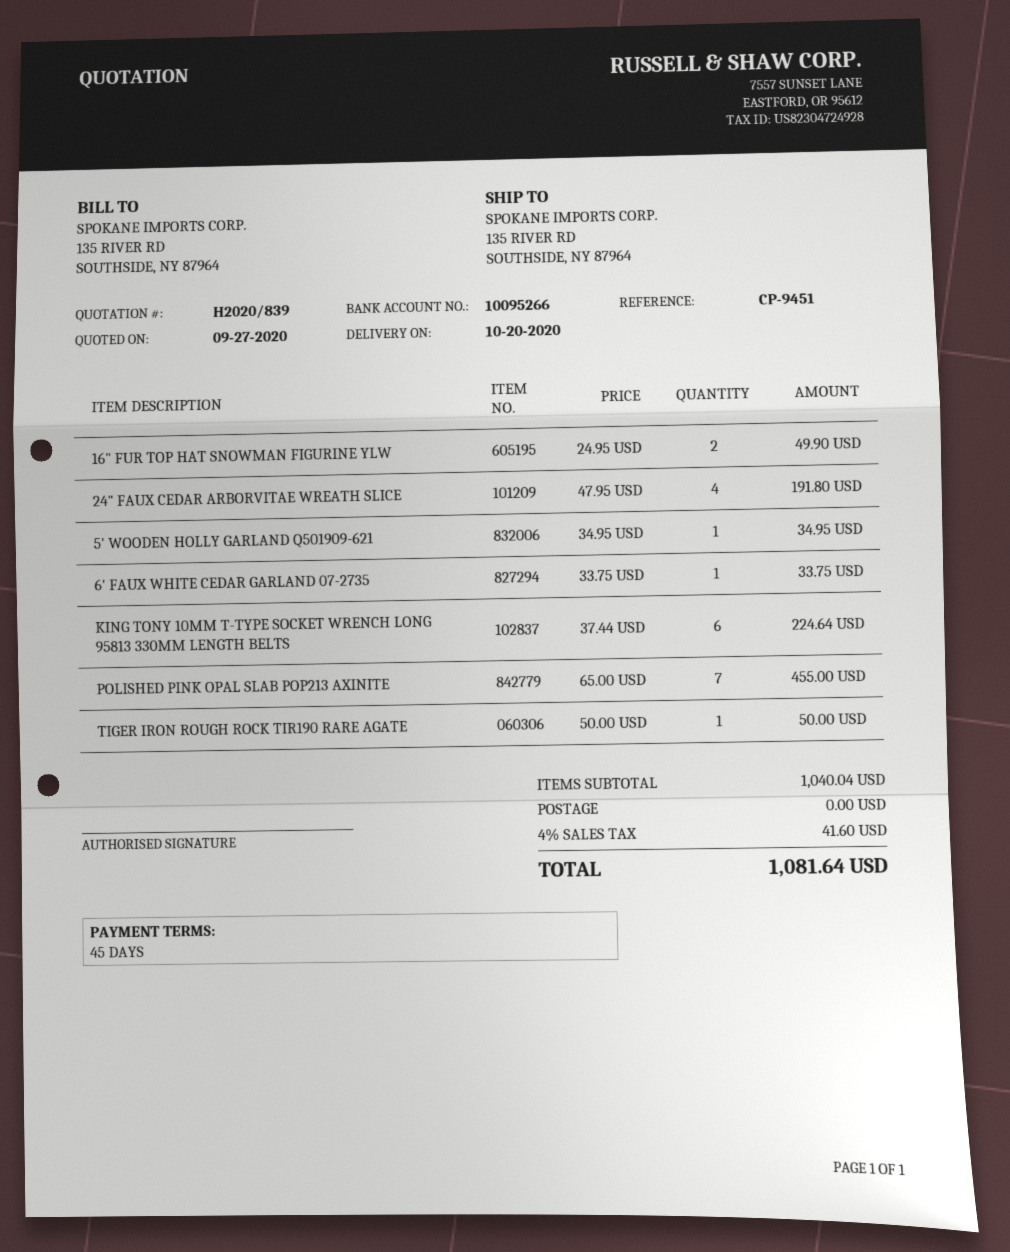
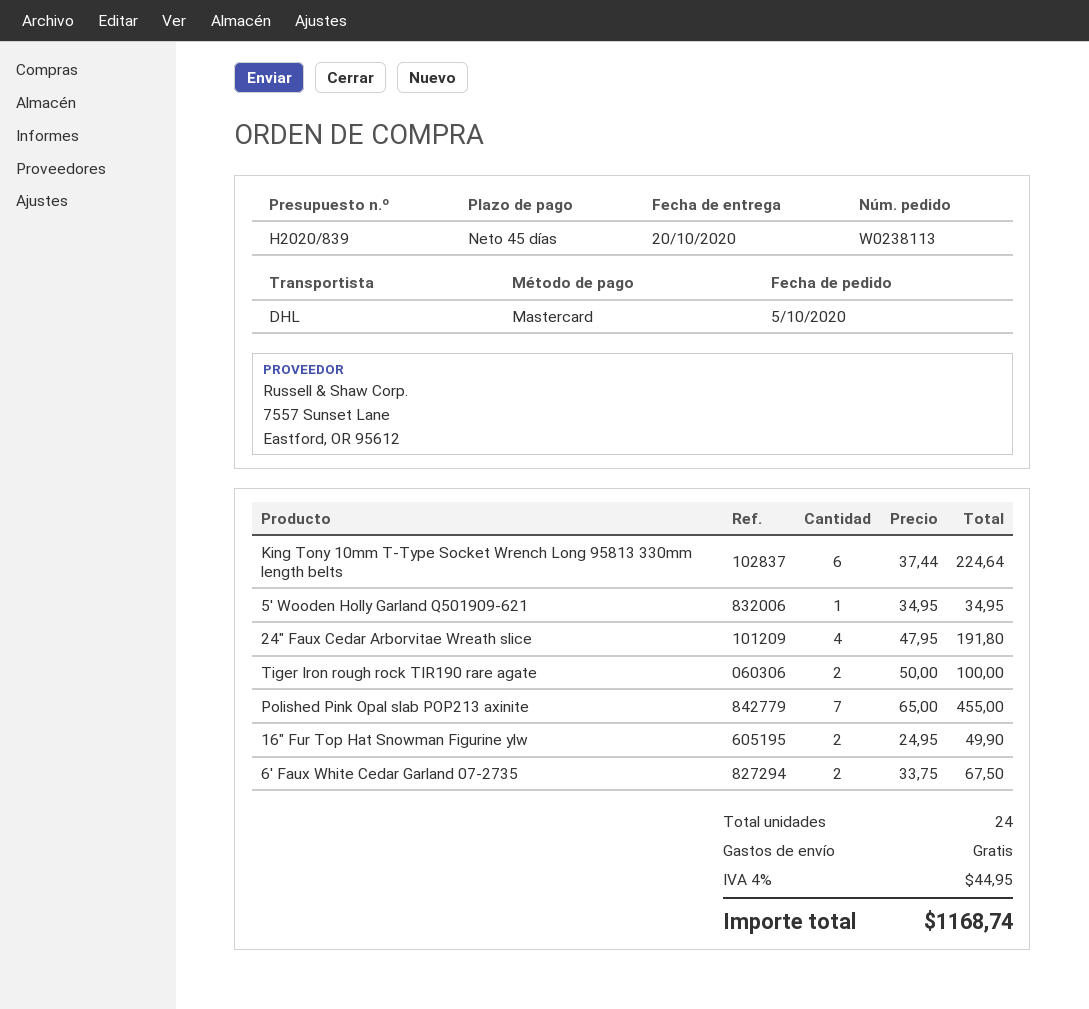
6' FAUX WHITE CEDAR GARLAND 07-2735: 1 x 33.75 = 33.75 -> 2 x 33.75 = 67.50
TIGER IRON ROUGH ROCK TIR190 RARE AGATE: 1 x 50.00 = 50.00 -> 2 x 50.00 = 100.00
tax: 4% = 41.60 -> 4% = 44.95
total: 1081.64 -> 1168.74

